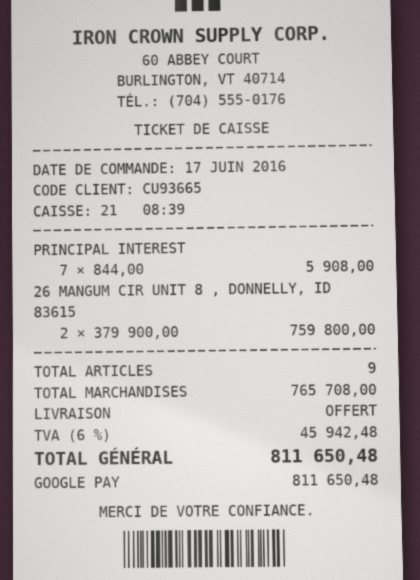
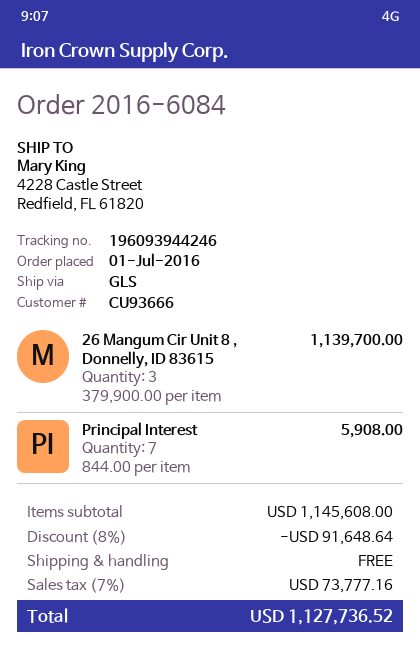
order date: 2016-06-17 -> 2016-07-01
customer number: CU93665 -> CU93666
26 MANGUM CIR UNIT 8 , DONNELLY, ID 83615: 2 x 379900.00 = 759800.00 -> 3 x 379900.00 = 1139700.00
subtotal: 765708.00 -> 1145608.00
discount: none -> 8% = 91648.64
tax: 6% = 45942.48 -> 7% = 73777.16
total: 811650.48 -> 1127736.52

